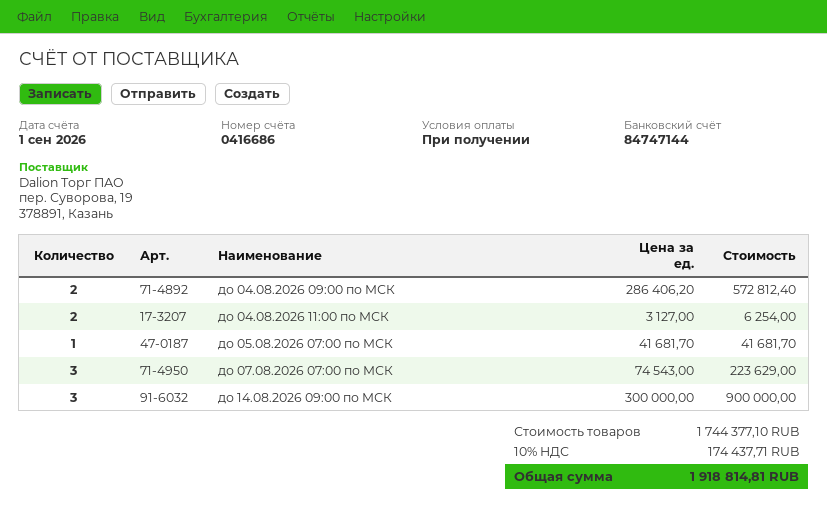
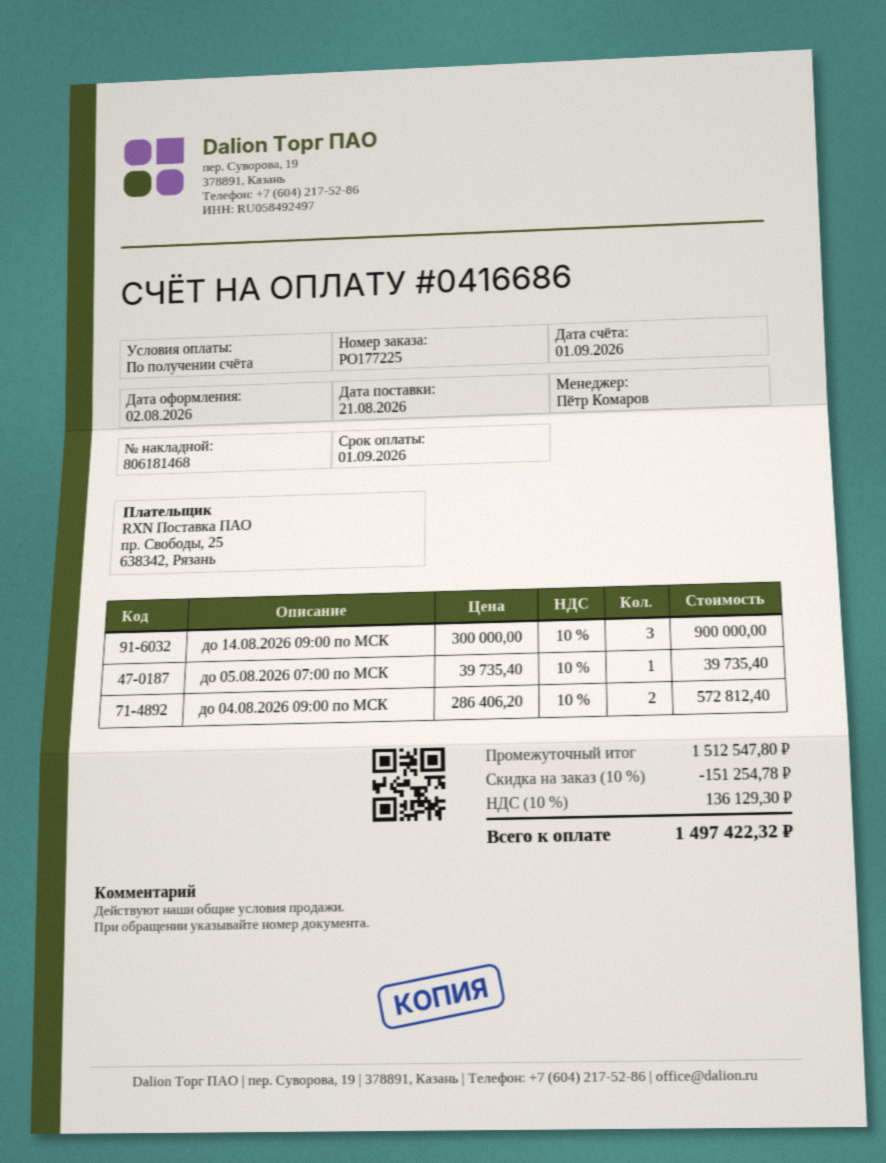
до 04.08.2026 11:00 по МСК: 2 x 3127.00 = 6254.00 -> none
до 05.08.2026 07:00 по МСК: 1 x 41681.70 = 41681.70 -> 1 x 39735.40 = 39735.40
до 07.08.2026 07:00 по МСК: 3 x 74543.00 = 223629.00 -> none
subtotal: 1744377.10 -> 1512547.80
discount: none -> 10% = 151254.78
tax: 10% = 174437.71 -> 10% = 136129.30
total: 1918814.81 -> 1497422.32

